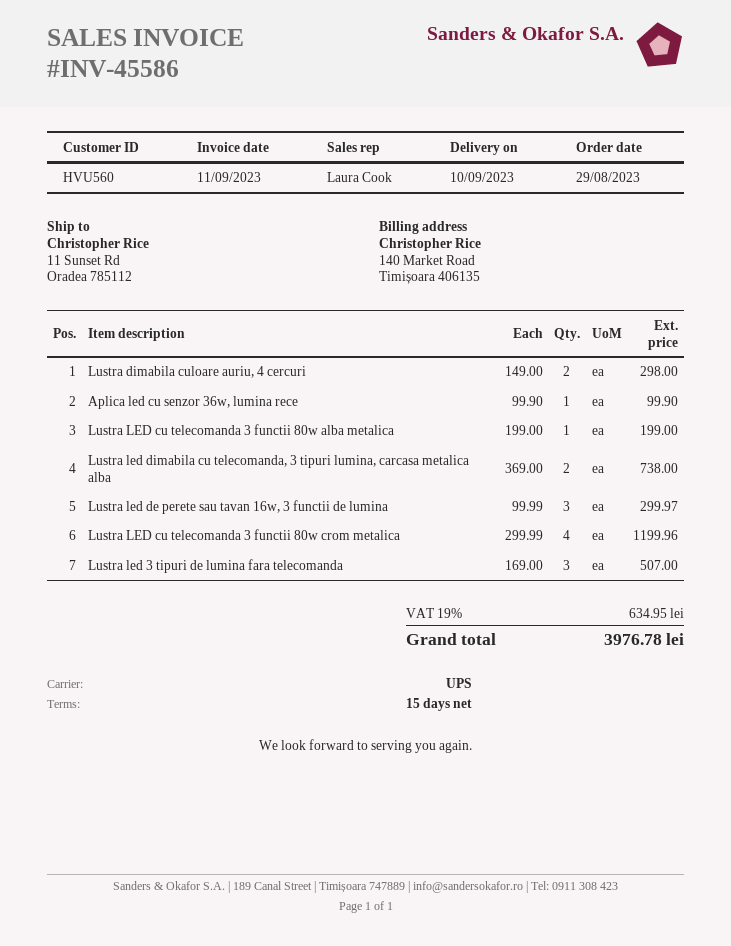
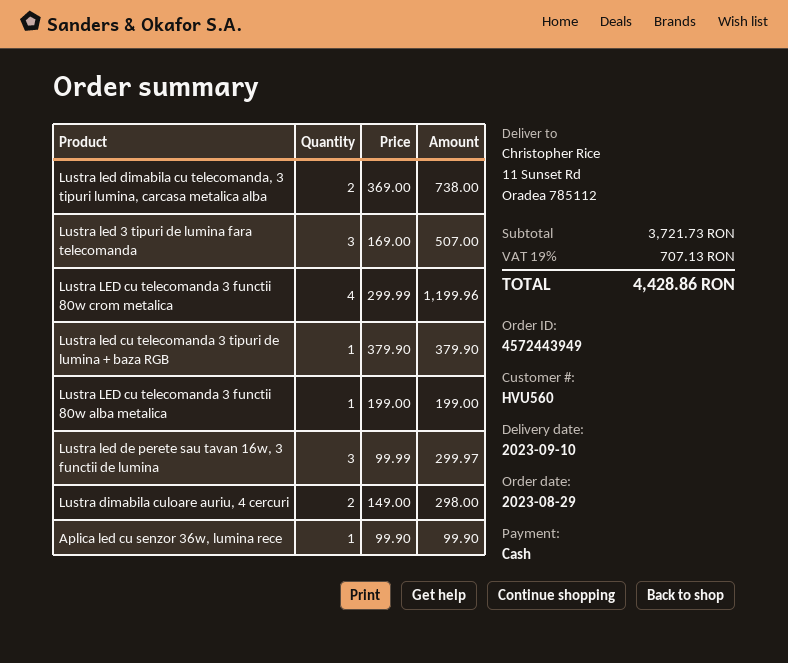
Lustra led cu telecomanda 3 tipuri de lumina + baza RGB: none -> 1 x 379.90 = 379.90
tax: 19% = 634.95 -> 19% = 707.13
total: 3976.78 -> 4428.86

